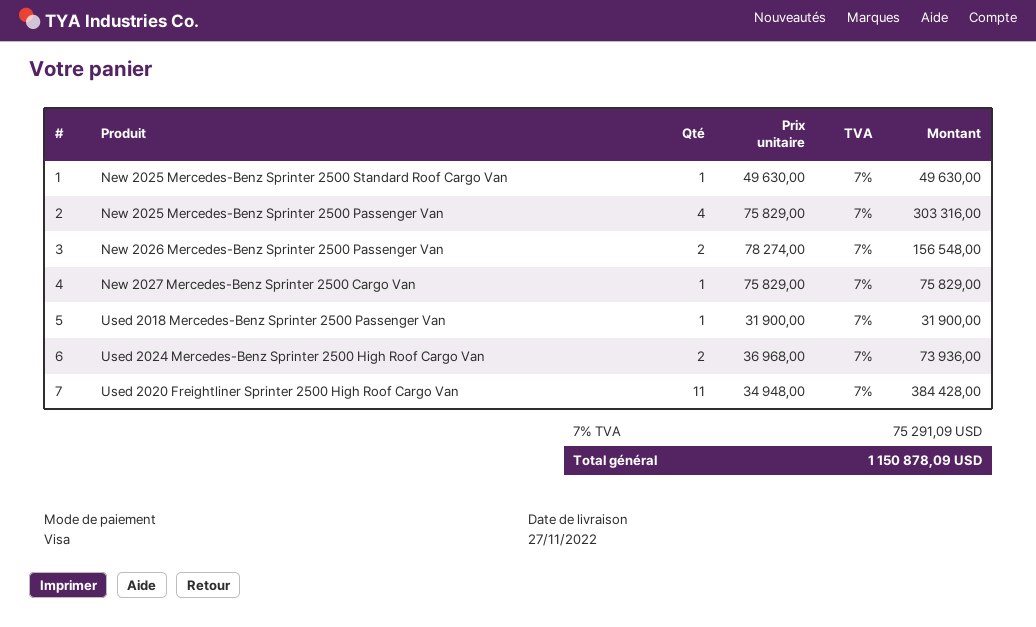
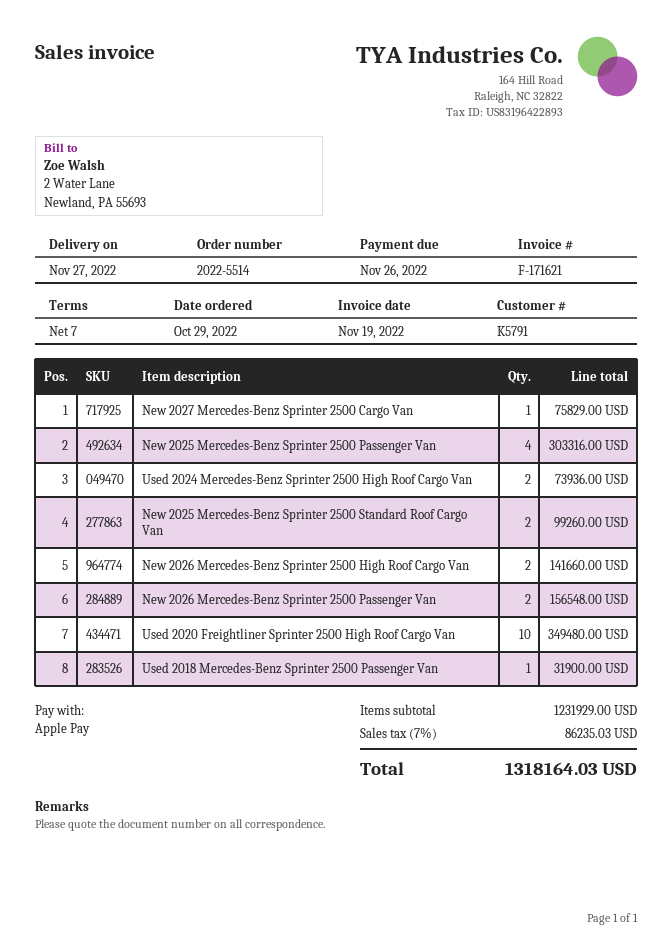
payment method: Visa -> Apple Pay
New 2025 Mercedes-Benz Sprinter 2500 Standard Roof Cargo Van: 1 for 49630.00 -> 2 for 99260.00
Used 2020 Freightliner Sprinter 2500 High Roof Cargo Van: 11 for 384428.00 -> 10 for 349480.00
New 2026 Mercedes-Benz Sprinter 2500 High Roof Cargo Van: none -> 2 for 141660.00
tax: 7% = 75291.09 -> 7% = 86235.03
total: 1150878.09 -> 1318164.03

